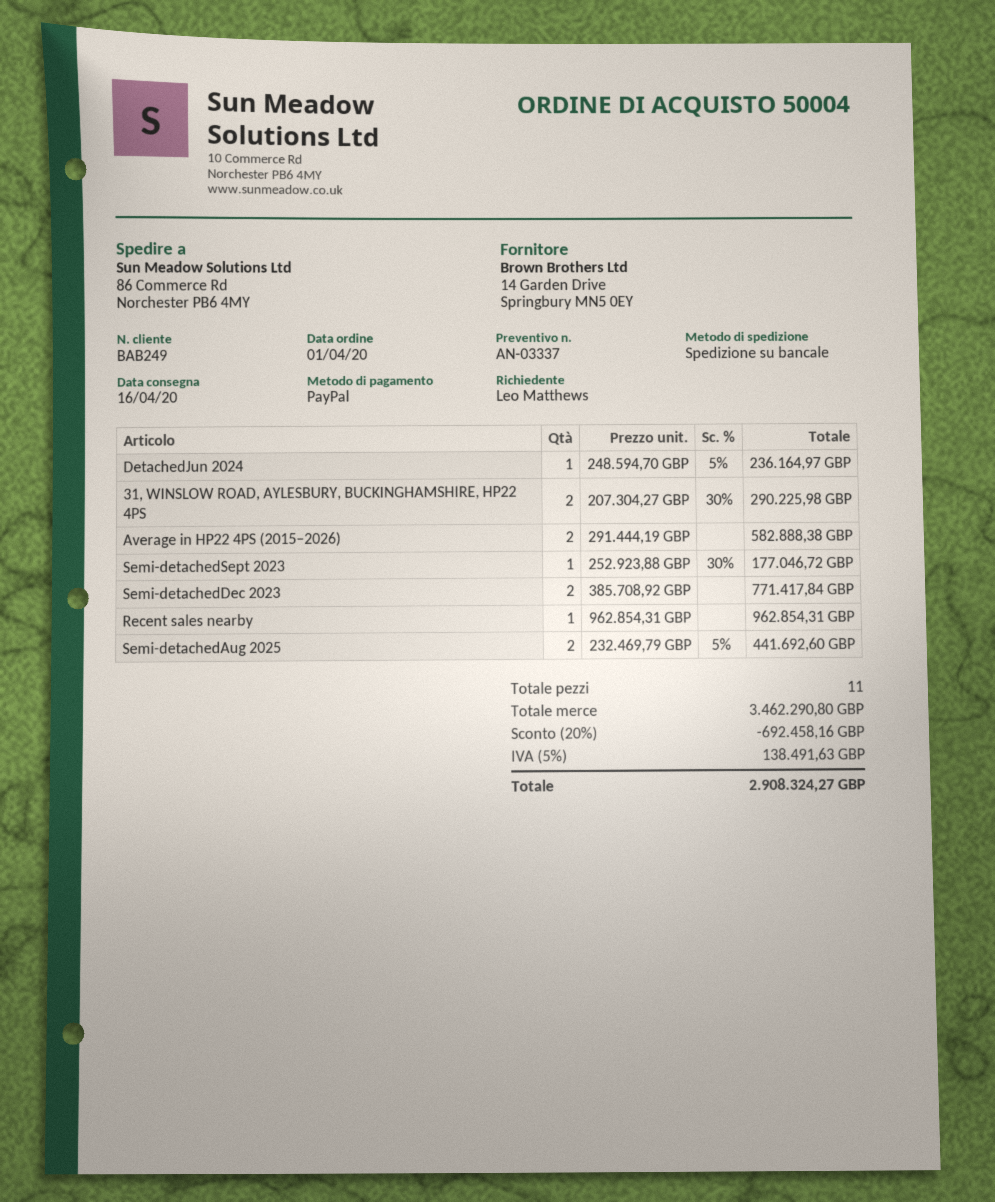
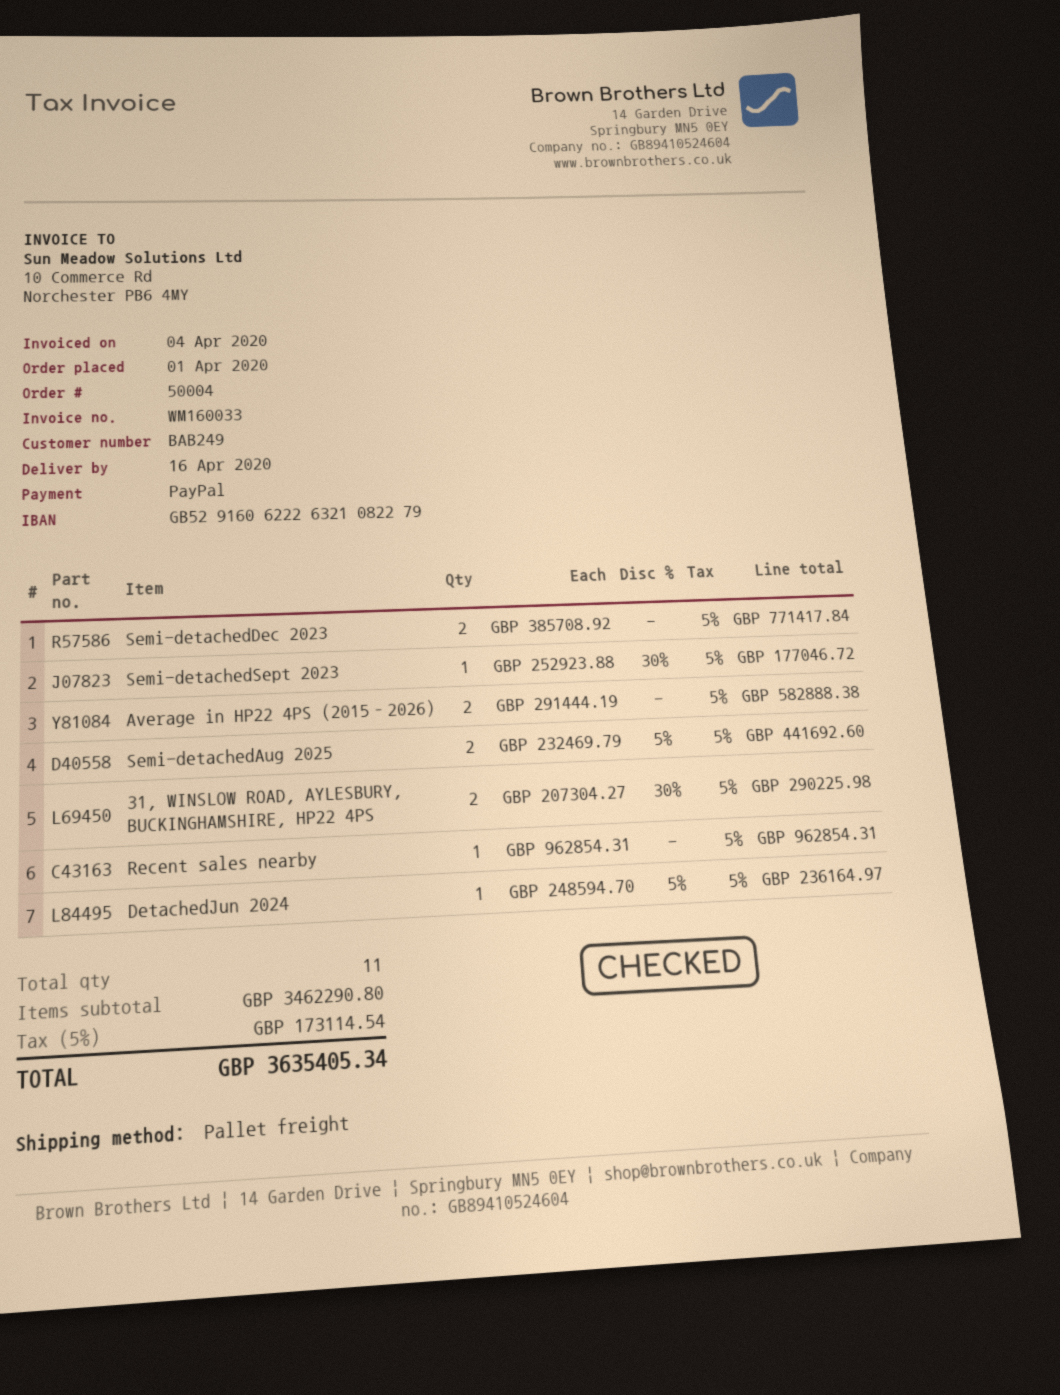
discount: 20% = 692458.16 -> none
tax: 5% = 138491.63 -> 5% = 173114.54
total: 2908324.27 -> 3635405.34

